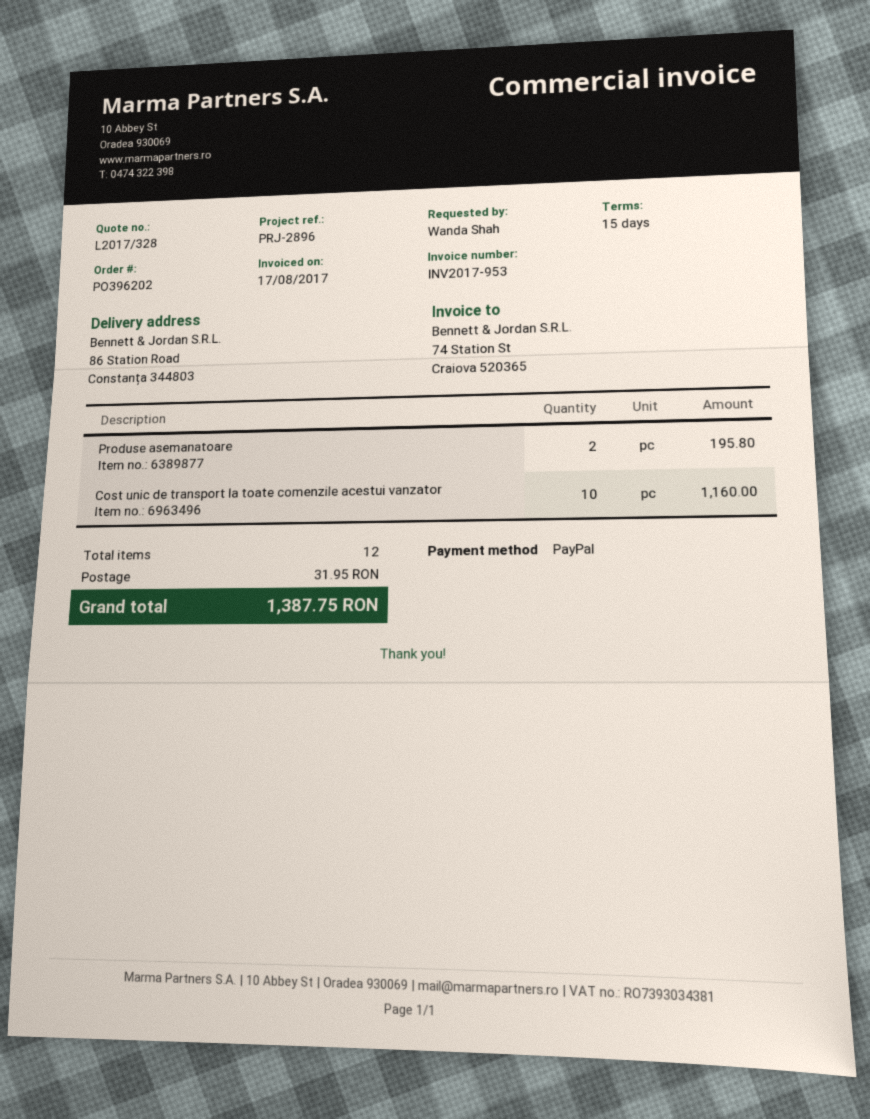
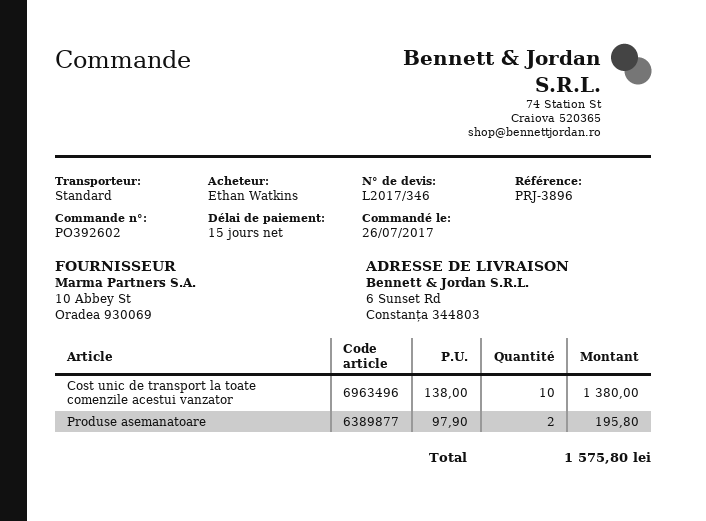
quote number: L2017/328 -> L2017/346
order number: PO396202 -> PO392602
reference: PRJ-2896 -> PRJ-3896
ordered by: Wanda Shah -> Ethan Watkins
ship to: 86 Station Road, Constanța 344803 -> 6 Sunset Rd, Constanța 344803
Cost unic de transport la toate comenzile acestui vanzator: 10 for 1160.00 -> 10 for 1380.00
shipping: 31.95 -> none
total: 1387.75 -> 1575.80

